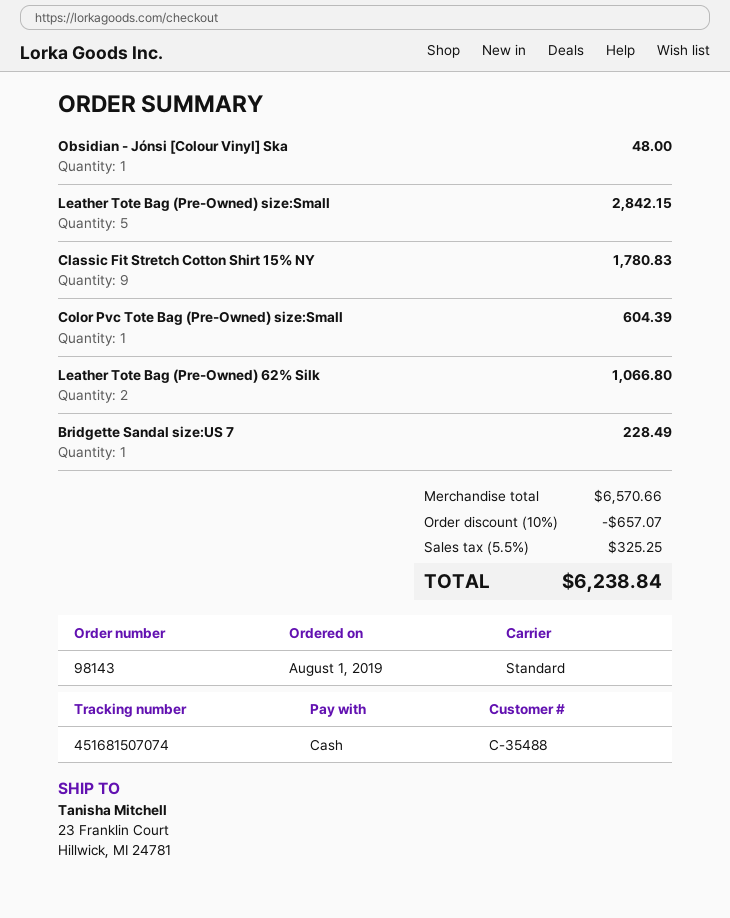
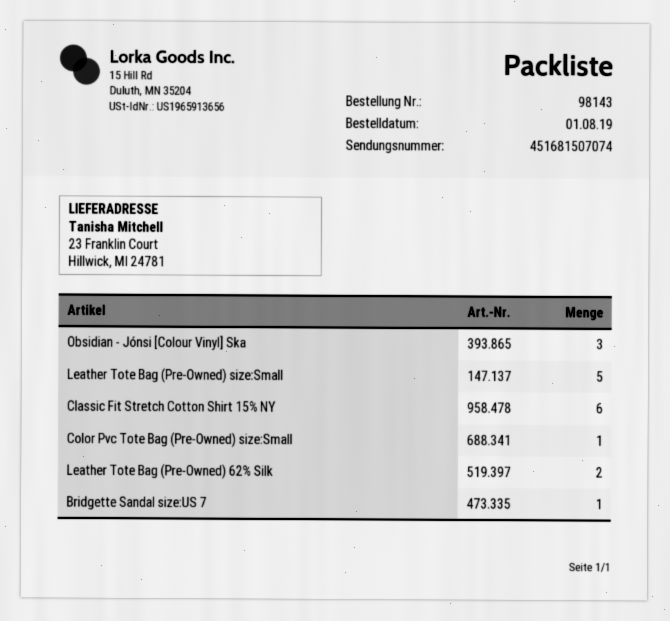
Obsidian - Jónsi [Colour Vinyl] Ska: 1 -> 3
Classic Fit Stretch Cotton Shirt 15% NY: 9 -> 6

